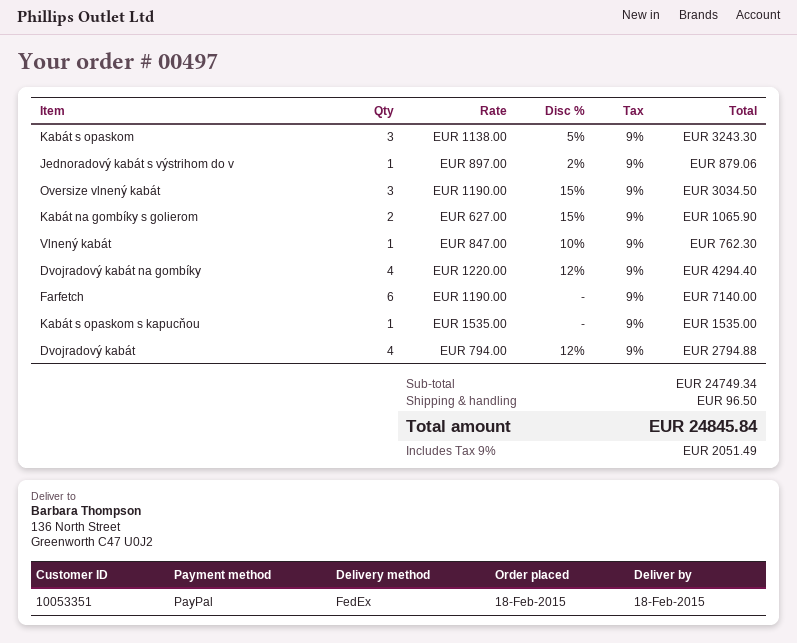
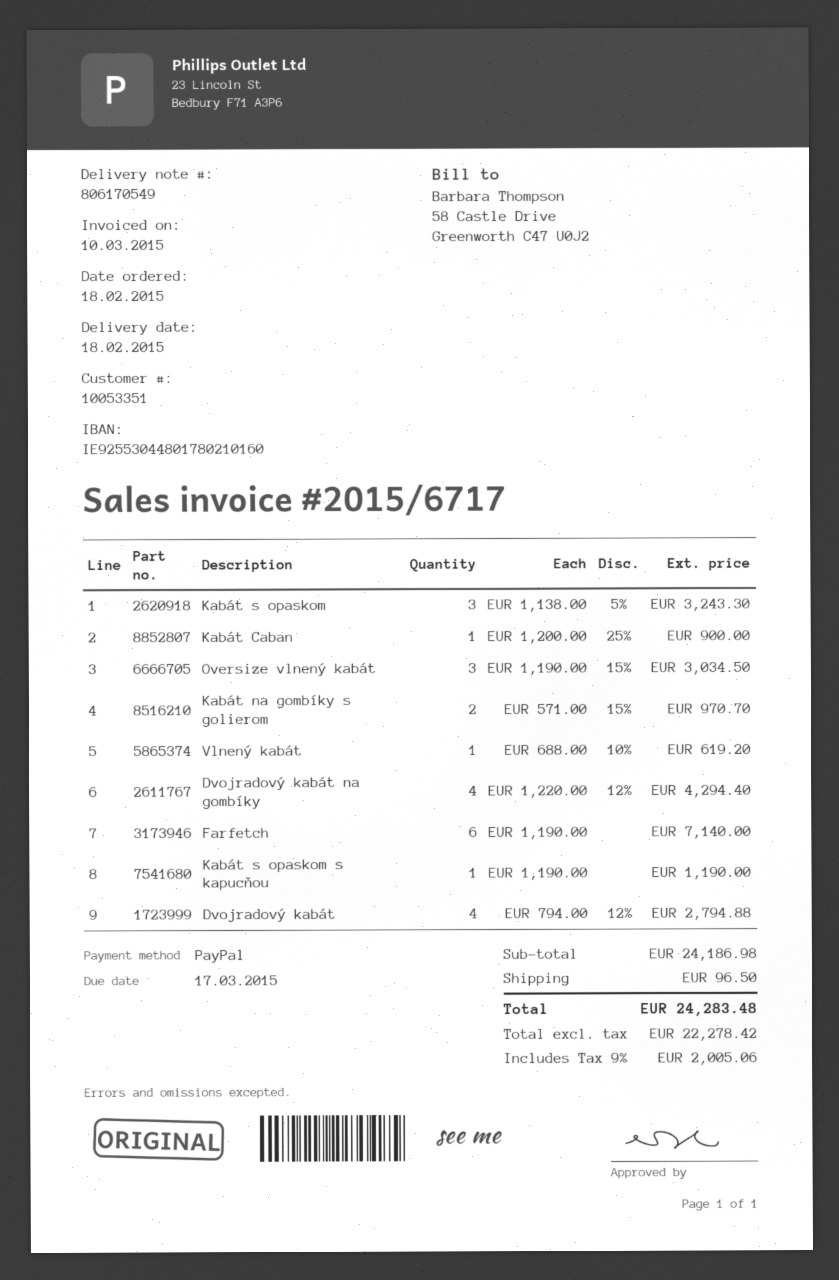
Jednoradový kabát s výstrihom do v: 1 x 897.00 - 2% = 879.06 -> none
Kabát na gombíky s golierom: 2 x 627.00 - 15% = 1065.90 -> 2 x 571.00 - 15% = 970.70
Vlnený kabát: 1 x 847.00 - 10% = 762.30 -> 1 x 688.00 - 10% = 619.20
Kabát s opaskom s kapucňou: 1 x 1535.00 = 1535.00 -> 1 x 1190.00 = 1190.00
Kabát Caban: none -> 1 x 1200.00 - 25% = 900.00
subtotal: 24749.34 -> 24186.98
tax: 9% = 2051.49 -> 9% = 2005.06
total: 24845.84 -> 24283.48

